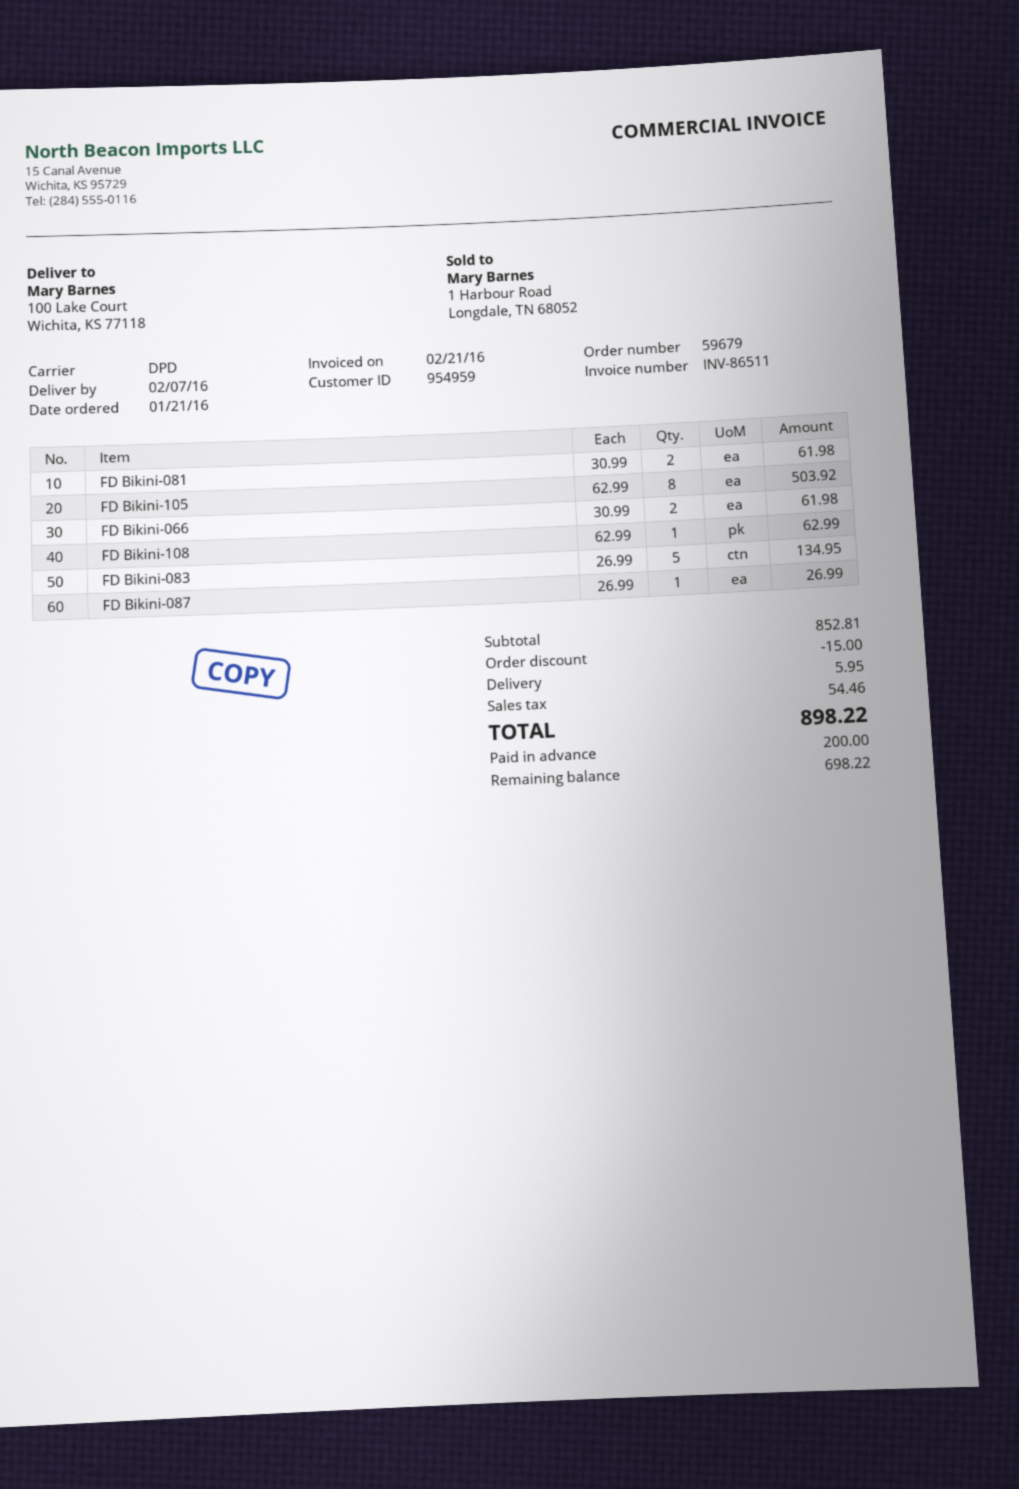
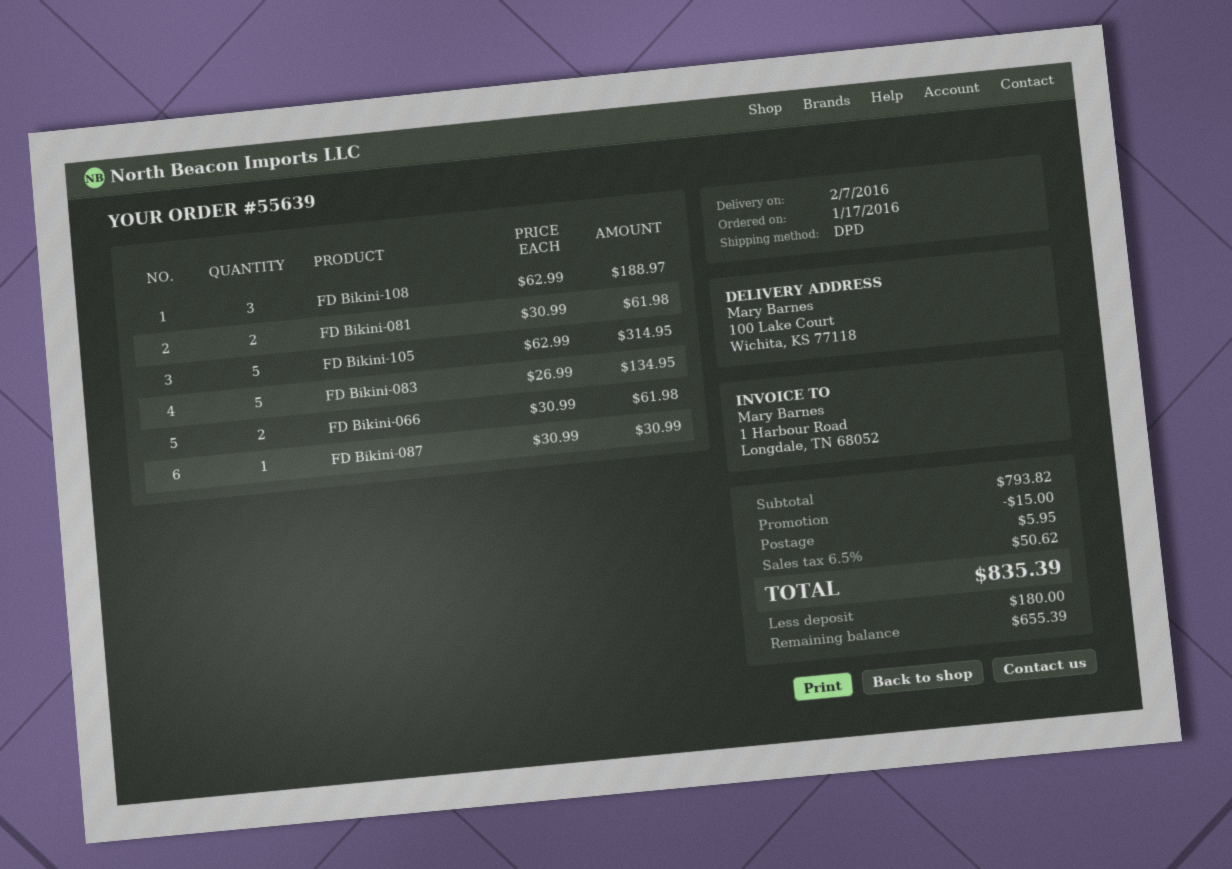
order number: 59679 -> 55639
order date: 2016-01-21 -> 2016-01-17
FD Bikini-105: 8 x 62.99 = 503.92 -> 5 x 62.99 = 314.95
FD Bikini-108: 1 x 62.99 = 62.99 -> 3 x 62.99 = 188.97
FD Bikini-087: 1 x 26.99 = 26.99 -> 1 x 30.99 = 30.99
subtotal: 852.81 -> 793.82
tax: 54.46 -> 50.62
total: 898.22 -> 835.39
deposit: 200.00 -> 180.00
balance: 698.22 -> 655.39

